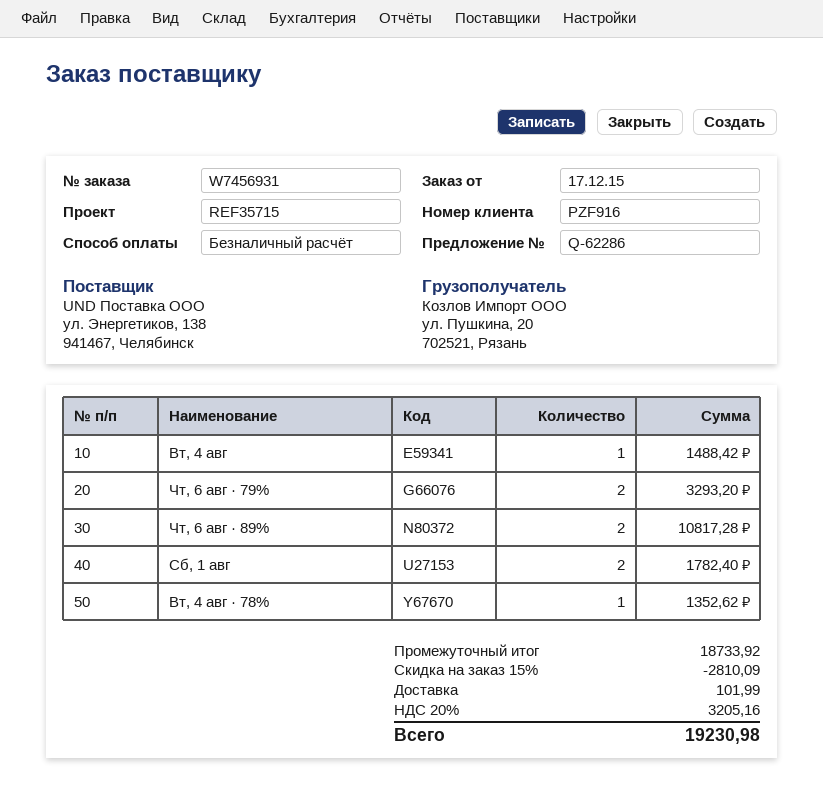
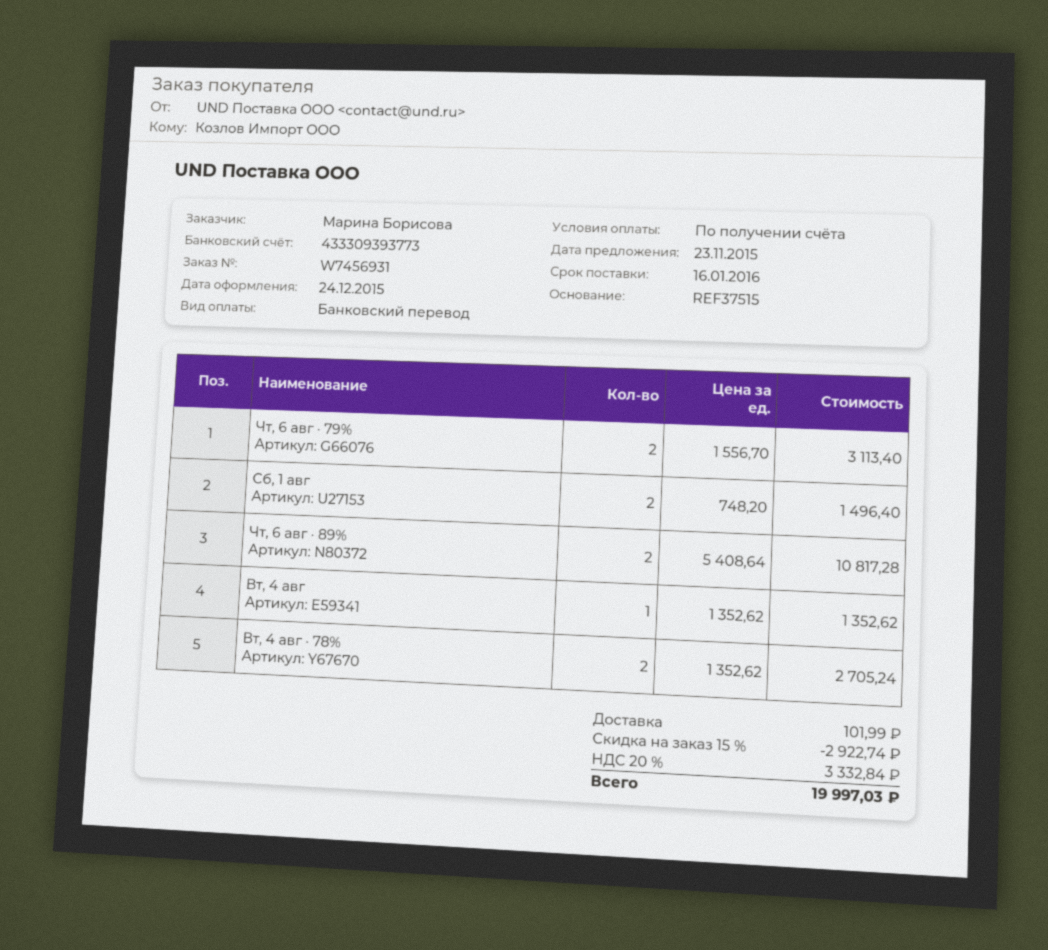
order date: 2015-12-17 -> 2015-12-24
reference: REF35715 -> REF37515
Вт, 4 авг: 1 for 1488.42 -> 1 for 1352.62
Чт, 6 авг · 79%: 2 for 3293.20 -> 2 for 3113.40
Сб, 1 авг: 2 for 1782.40 -> 2 for 1496.40
Вт, 4 авг · 78%: 1 for 1352.62 -> 2 for 2705.24
discount: 15% = 2810.09 -> 15% = 2922.74
tax: 20% = 3205.16 -> 20% = 3332.84
total: 19230.98 -> 19997.03

